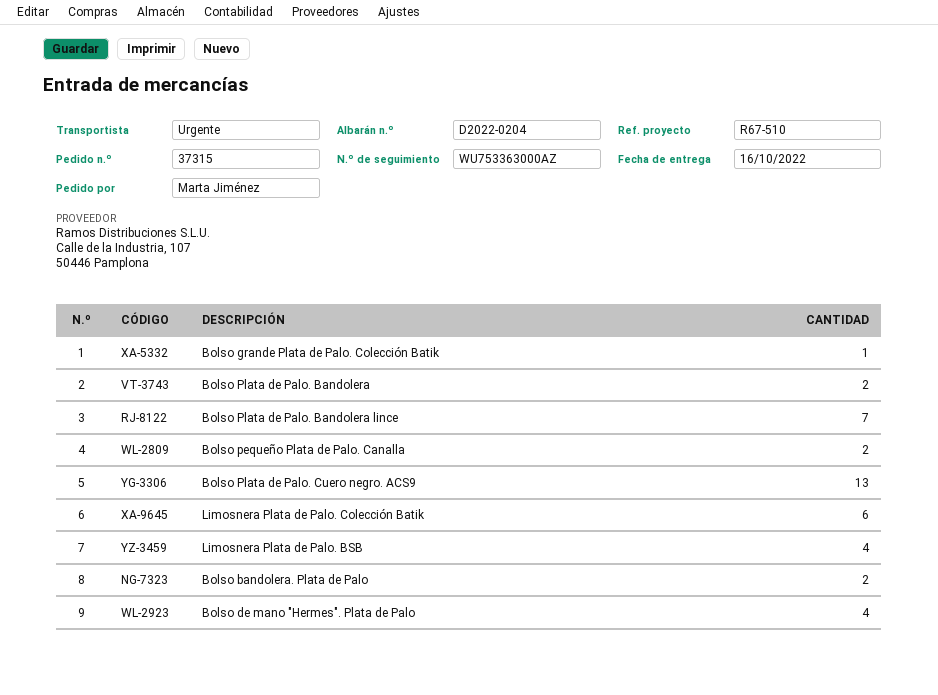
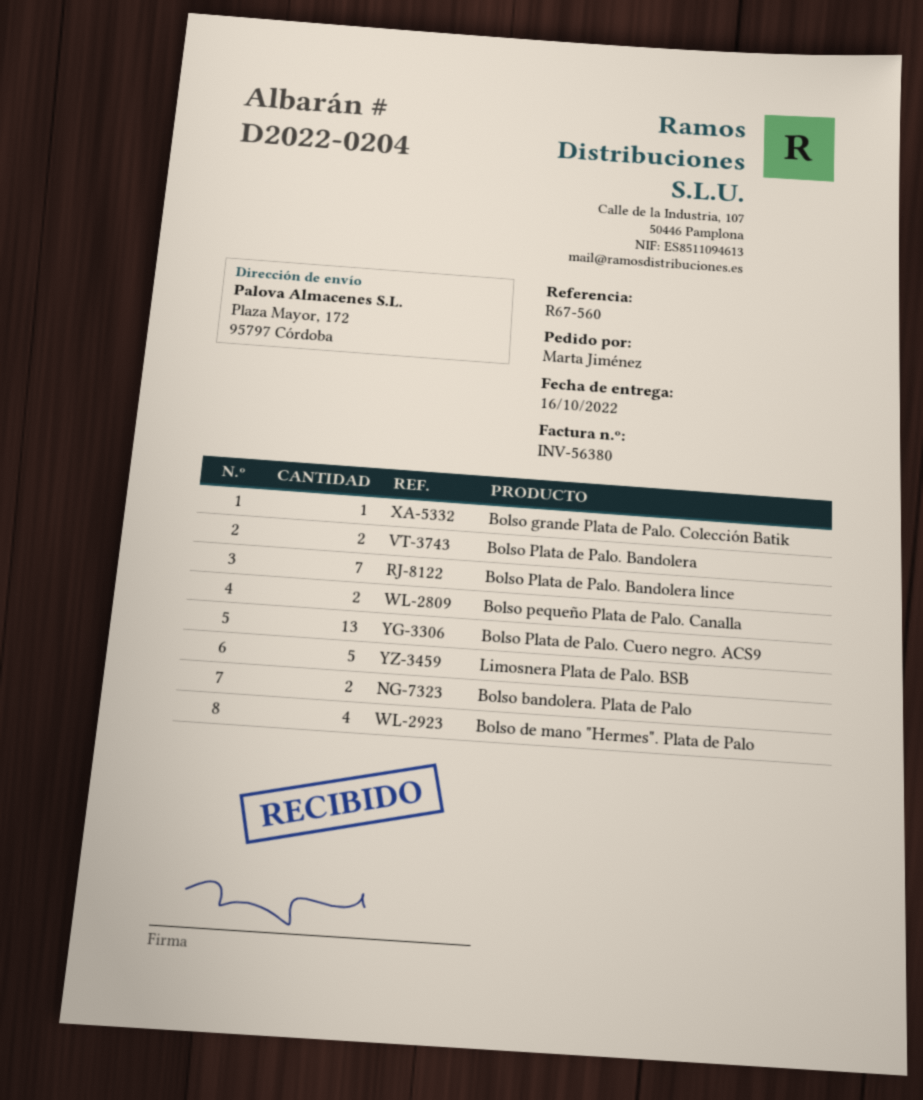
reference: R67-510 -> R67-560
Limosnera Plata de Palo. Colección Batik: 6 -> none
Limosnera Plata de Palo. BSB: 4 -> 5

